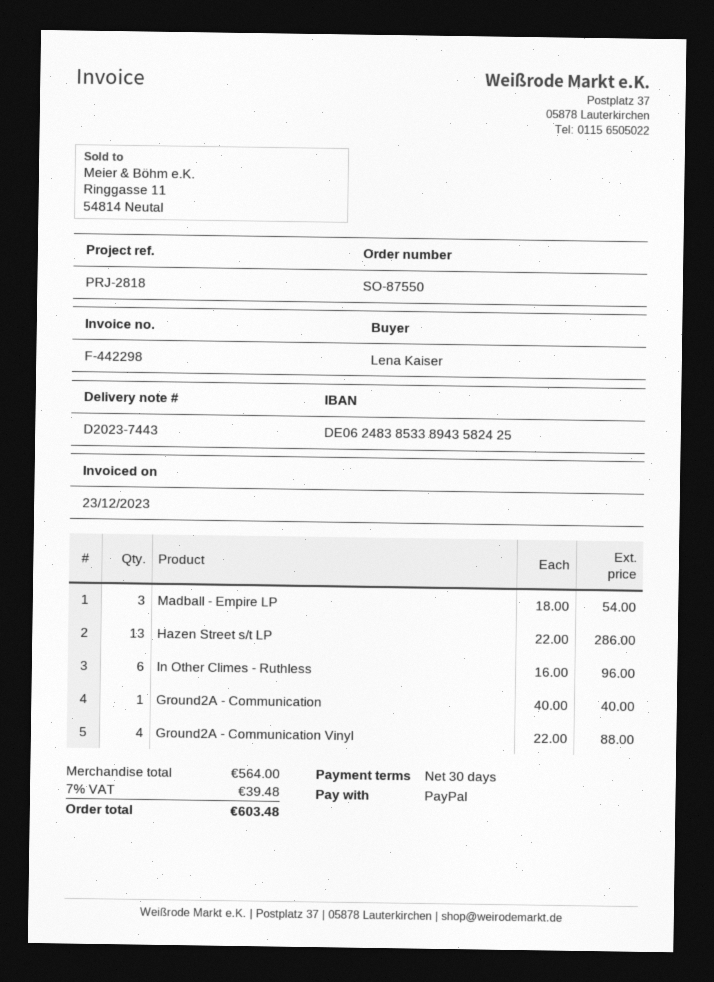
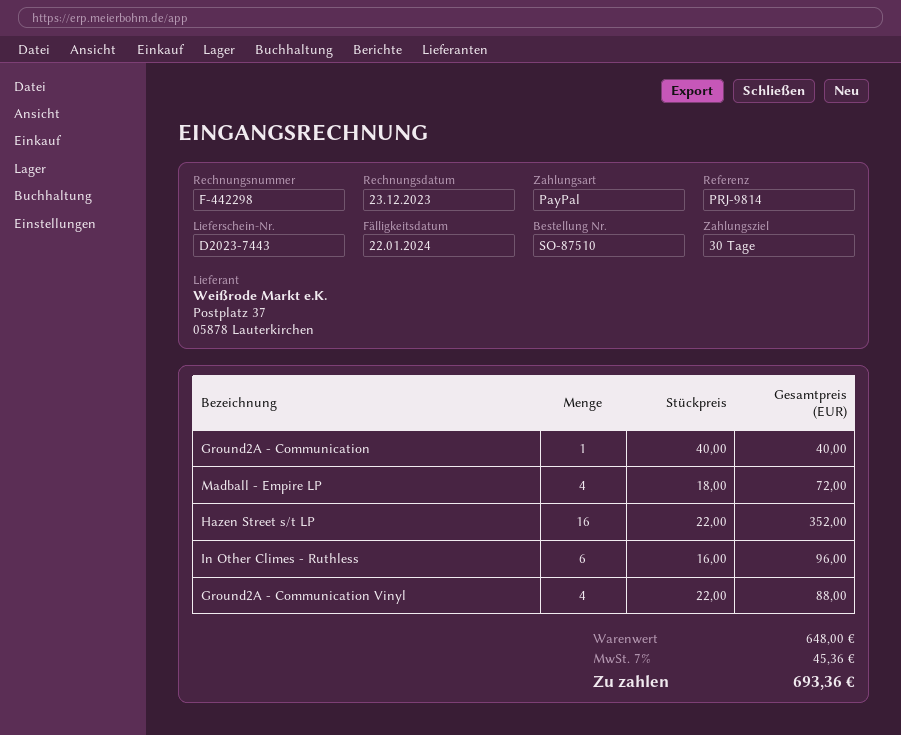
order number: SO-87550 -> SO-87510
reference: PRJ-2818 -> PRJ-9814
Madball - Empire LP: 3 x 18.00 = 54.00 -> 4 x 18.00 = 72.00
Hazen Street s/t LP: 13 x 22.00 = 286.00 -> 16 x 22.00 = 352.00
subtotal: 564.00 -> 648.00
tax: 7% = 39.48 -> 7% = 45.36
total: 603.48 -> 693.36

